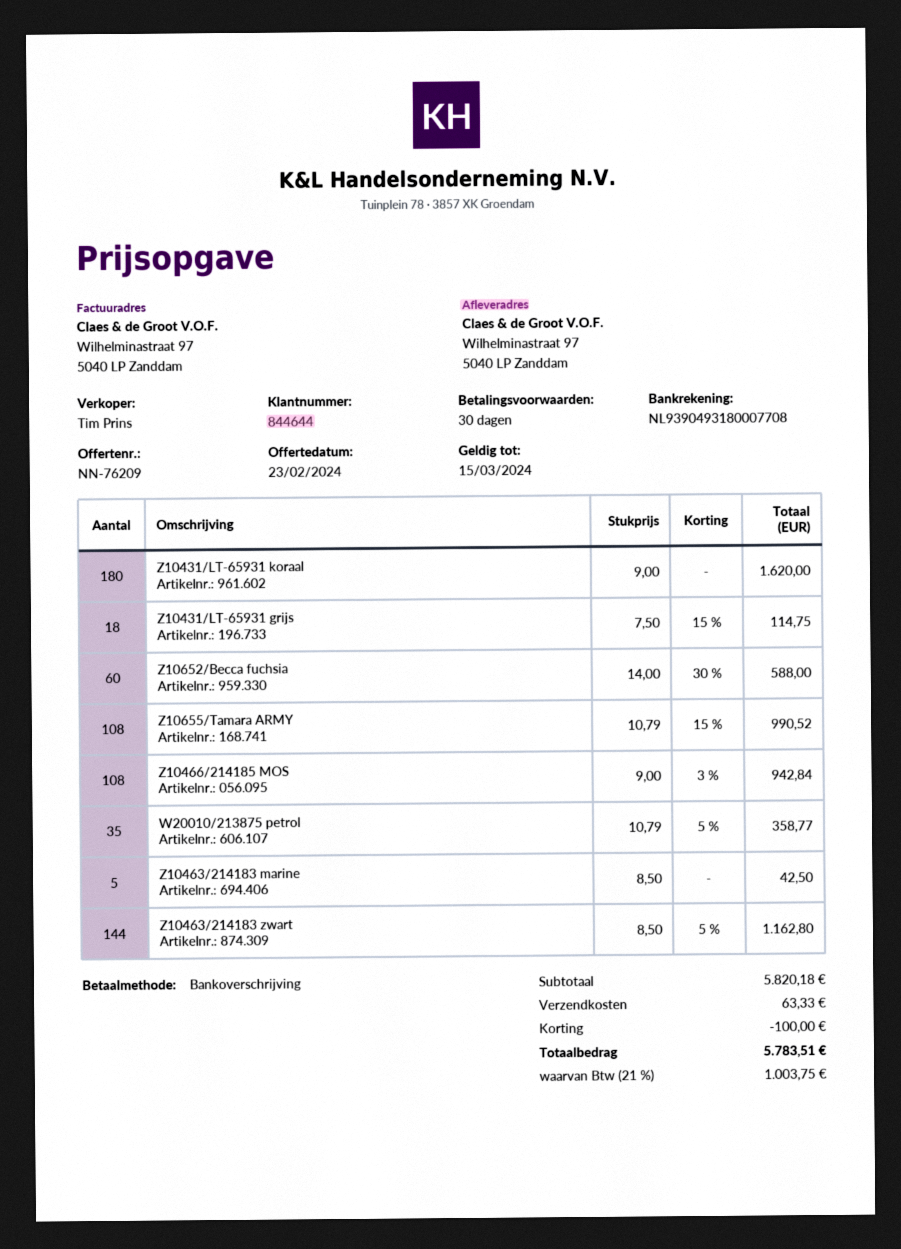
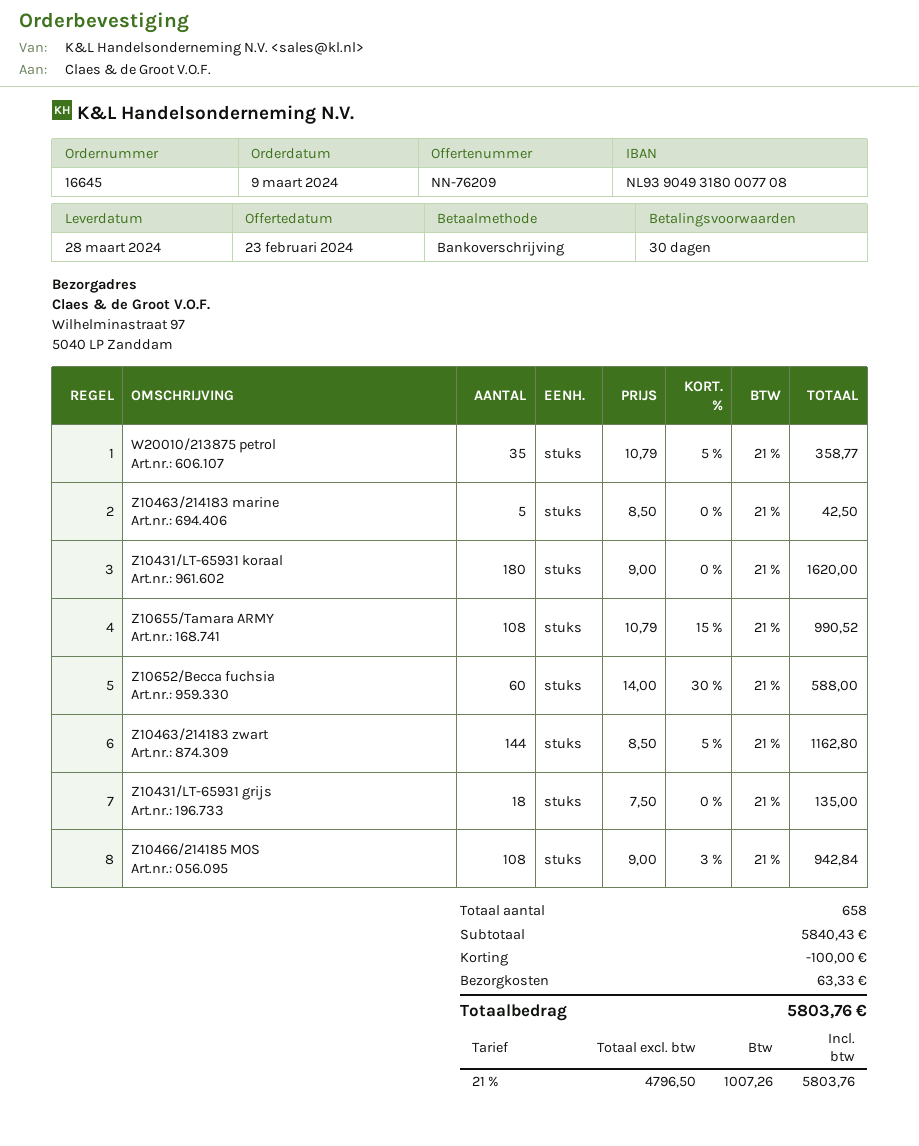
Z10431/LT-65931 grijs: 18 x 7.50 - 15% = 114.75 -> 18 x 7.50 = 135.00
subtotal: 5820.18 -> 5840.43
tax: 21% = 1003.75 -> 21% = 1007.26
total: 5783.51 -> 5803.76

